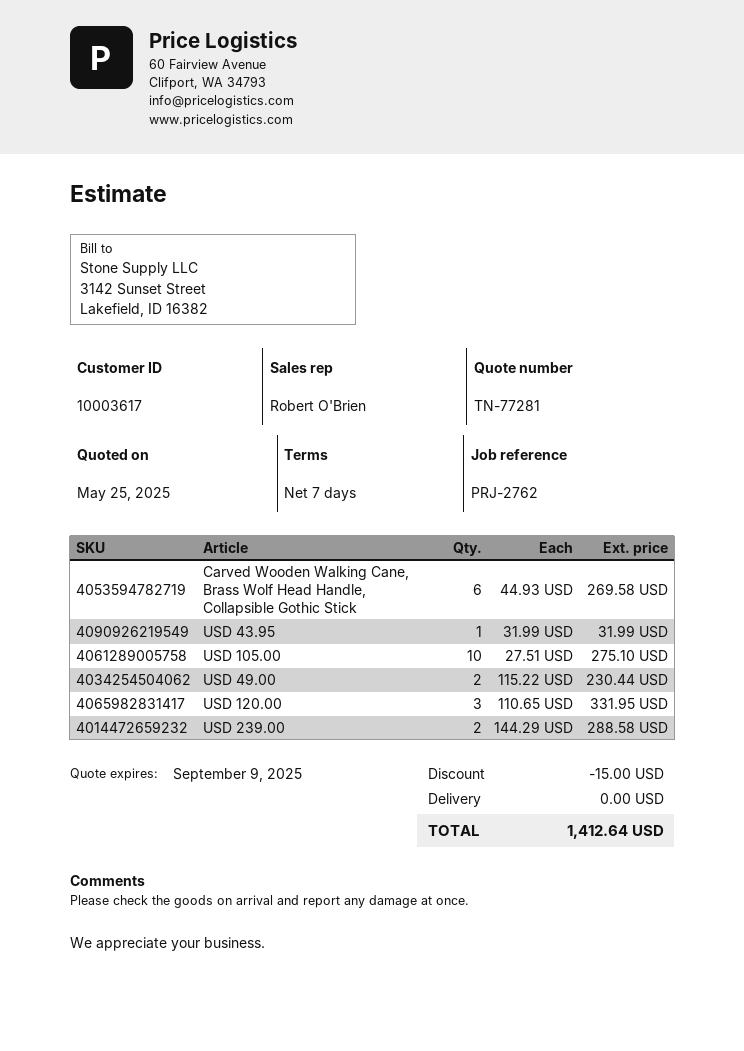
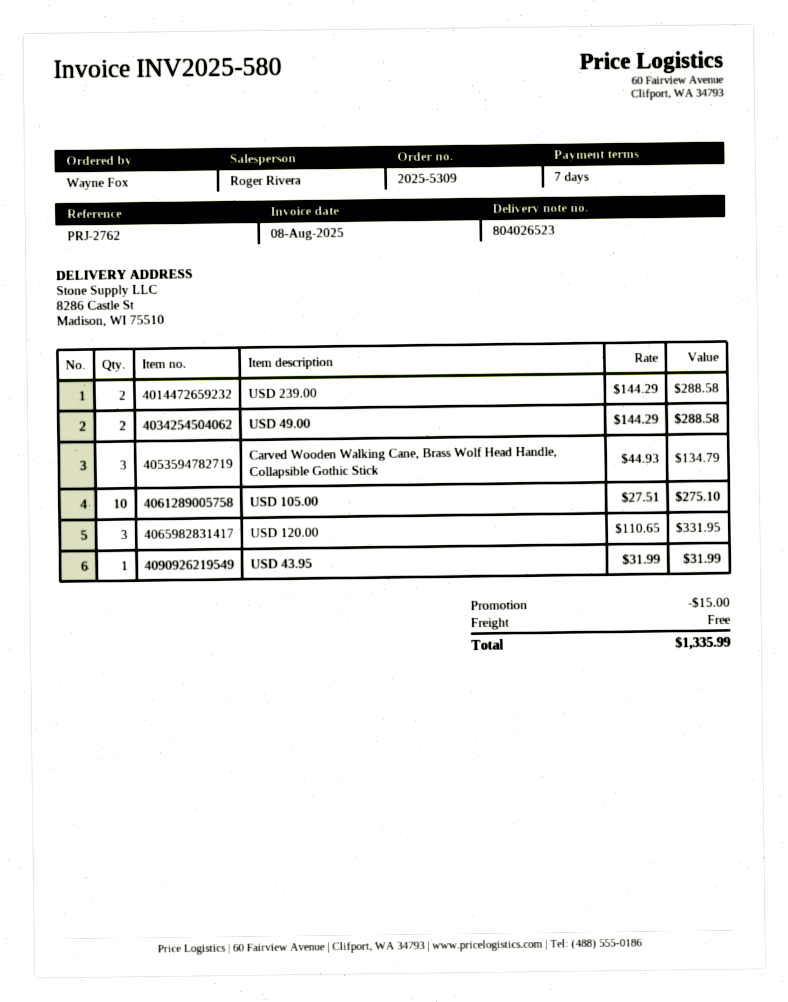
sales rep: Robert O'Brien -> Roger Rivera
Carved Wooden Walking Cane, Brass Wolf Head Handle, Collapsible Gothic Stick: 6 x 44.93 = 269.58 -> 3 x 44.93 = 134.79
USD 49.00: 2 x 115.22 = 230.44 -> 2 x 144.29 = 288.58
total: 1412.64 -> 1335.99

